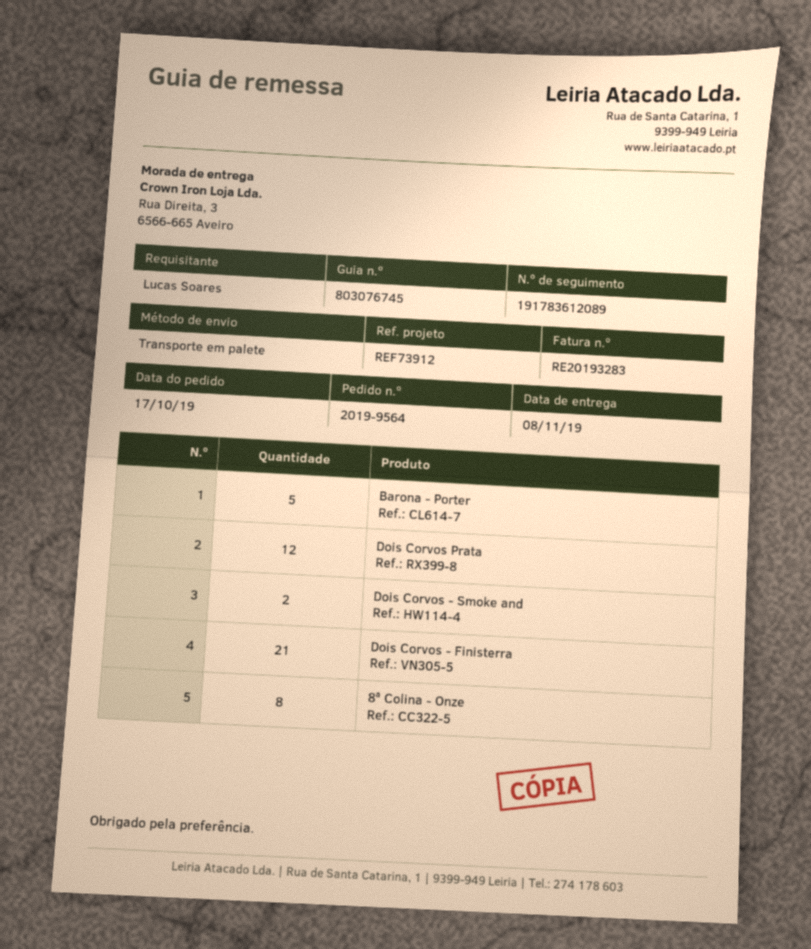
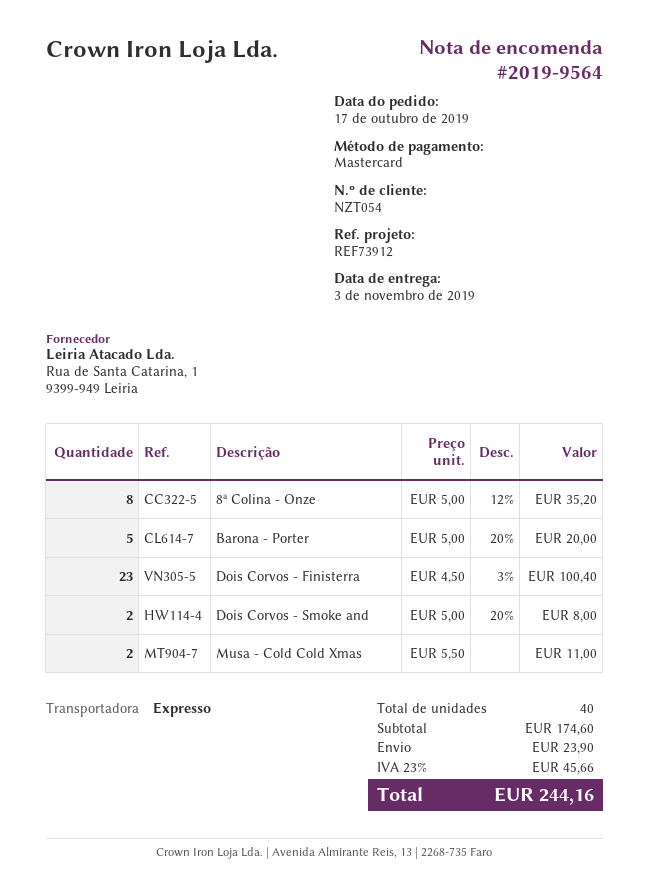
delivery date: 2019-11-08 -> 2019-11-03
shipping method: pallet freight -> express
Dois Corvos Prata: 12 -> none
Dois Corvos - Finisterra: 21 -> 23
Musa - Cold Cold Xmas: none -> 2

